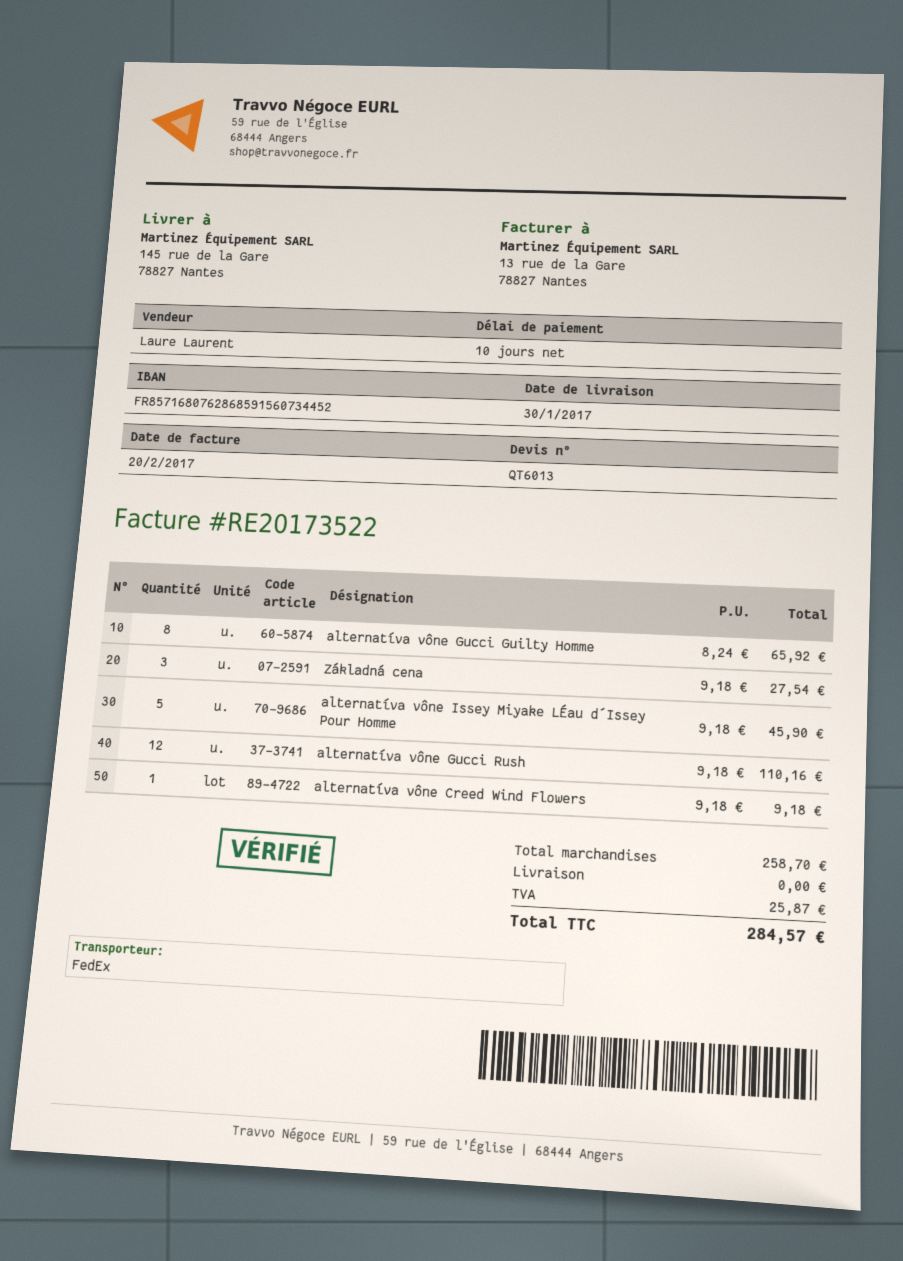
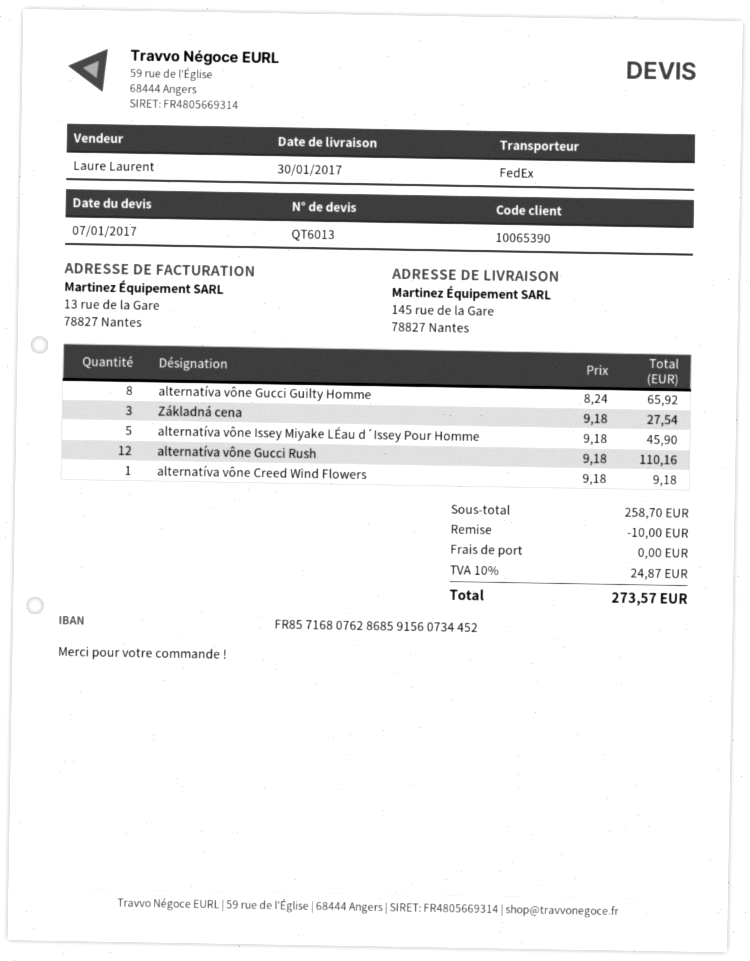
discount: none -> 10.00
tax: 25.87 -> 24.87
total: 284.57 -> 273.57

